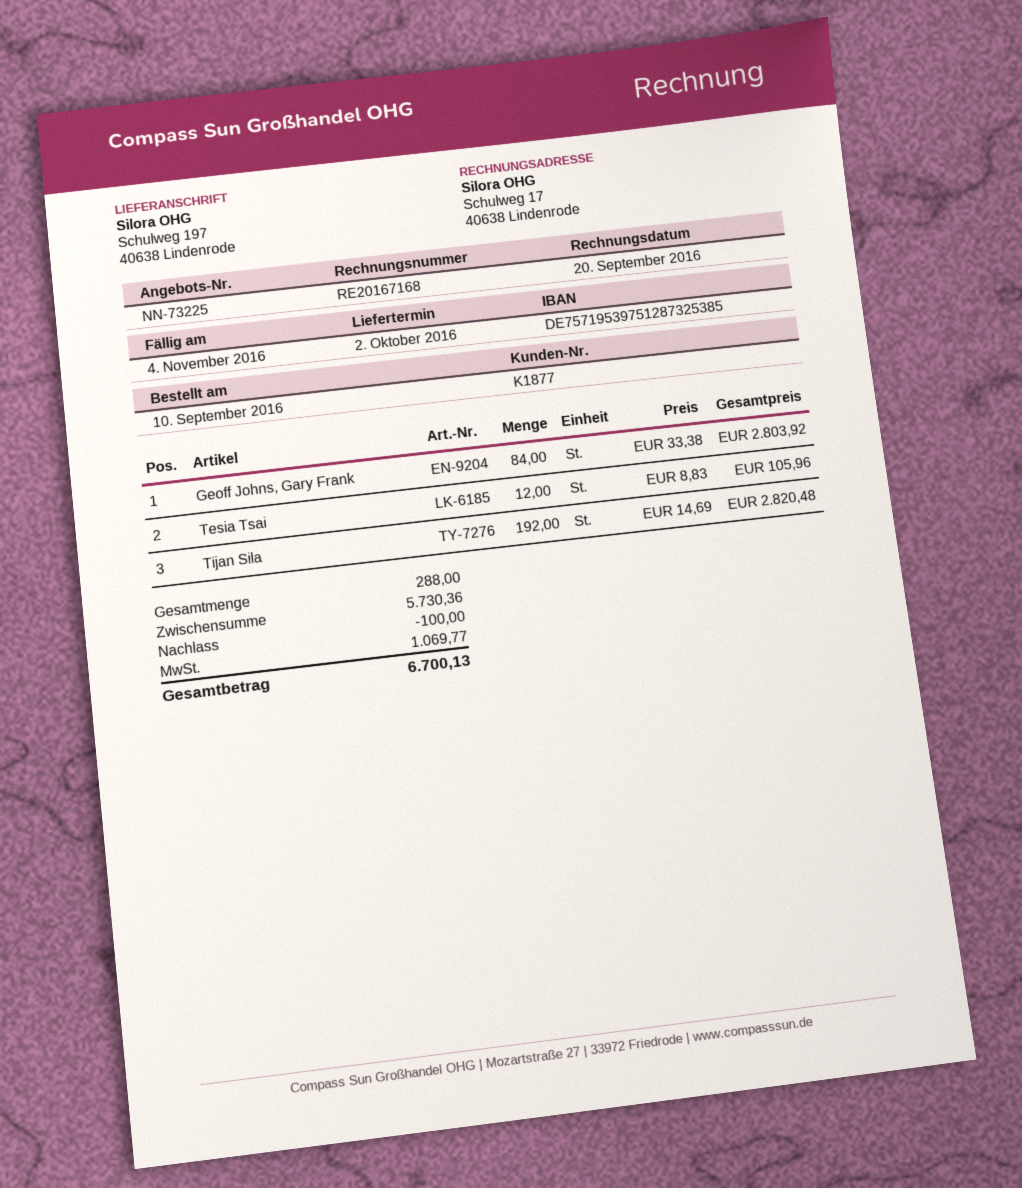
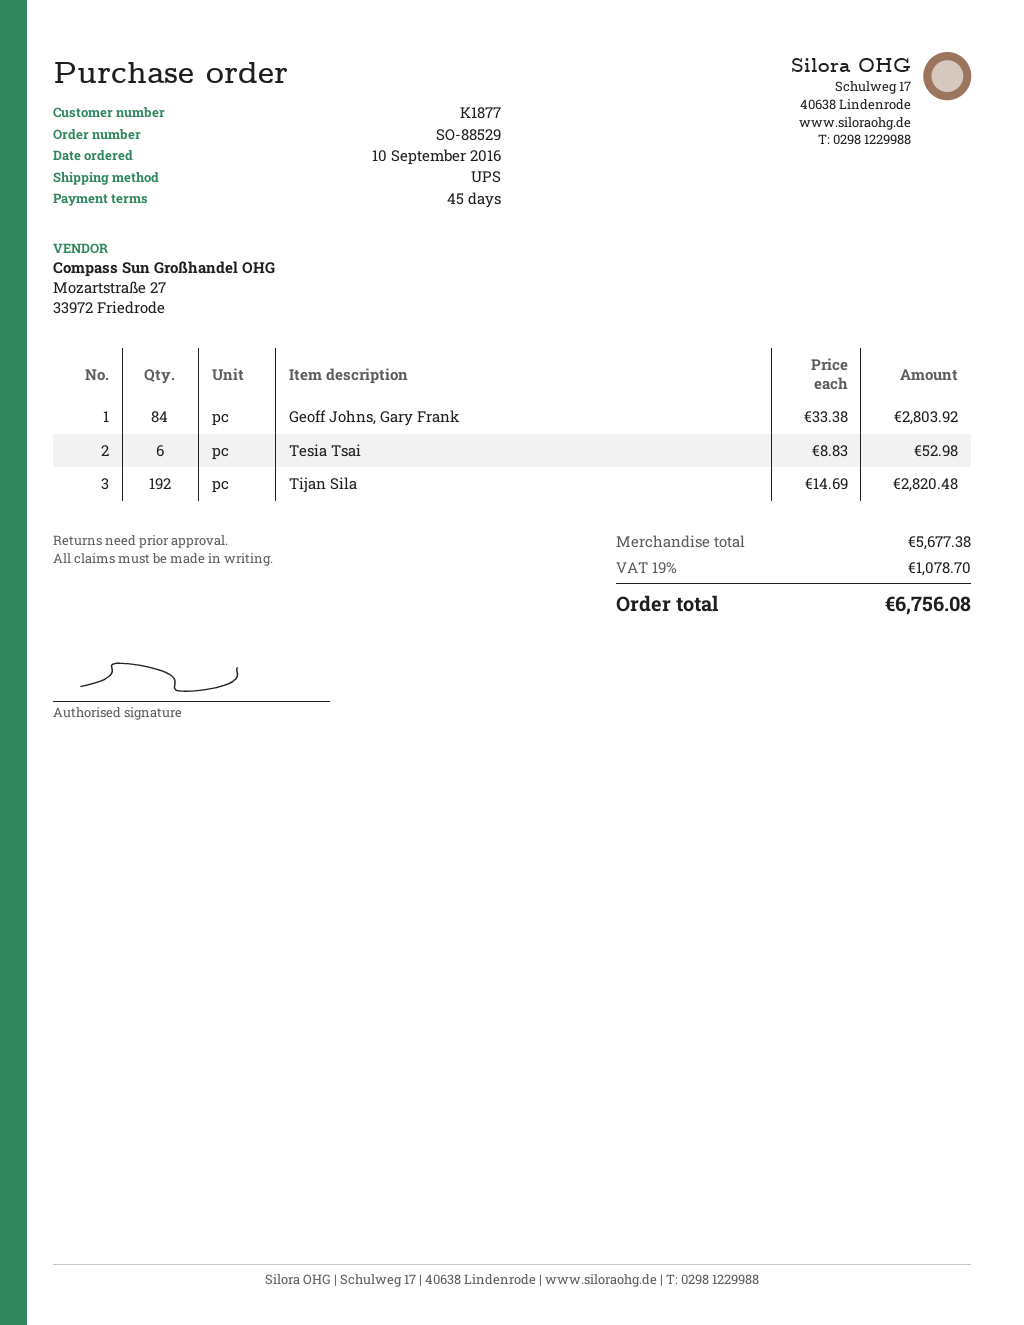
Tesia Tsai: 12 x 8.83 = 105.96 -> 6 x 8.83 = 52.98
subtotal: 5730.36 -> 5677.38
discount: 100.00 -> none
tax: 1069.77 -> 1078.70
total: 6700.13 -> 6756.08

